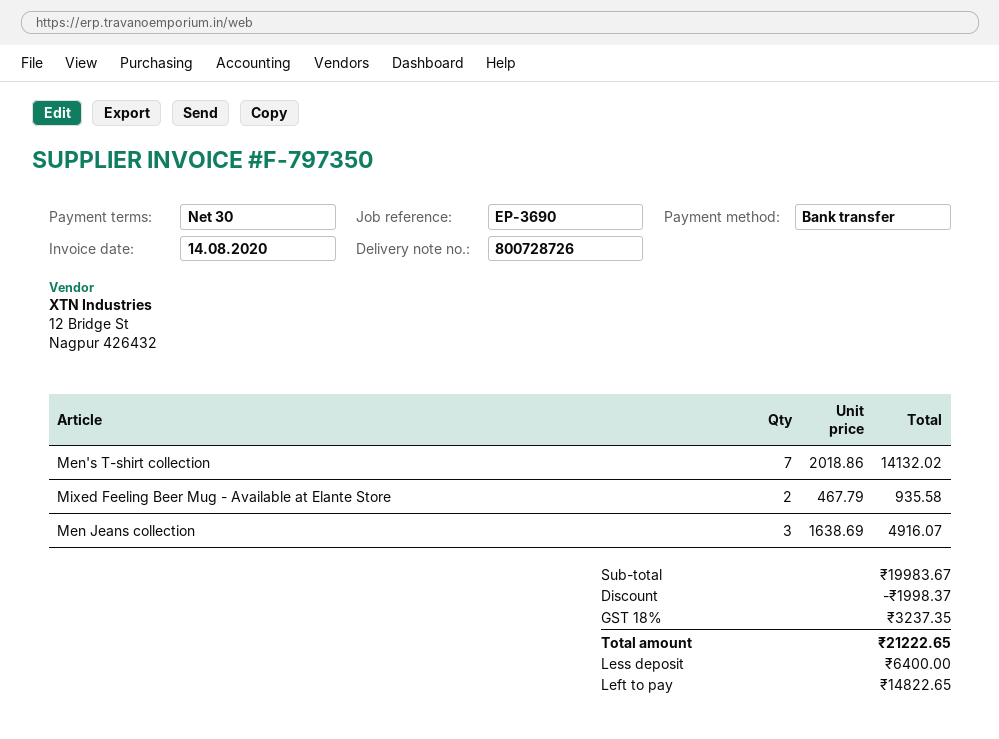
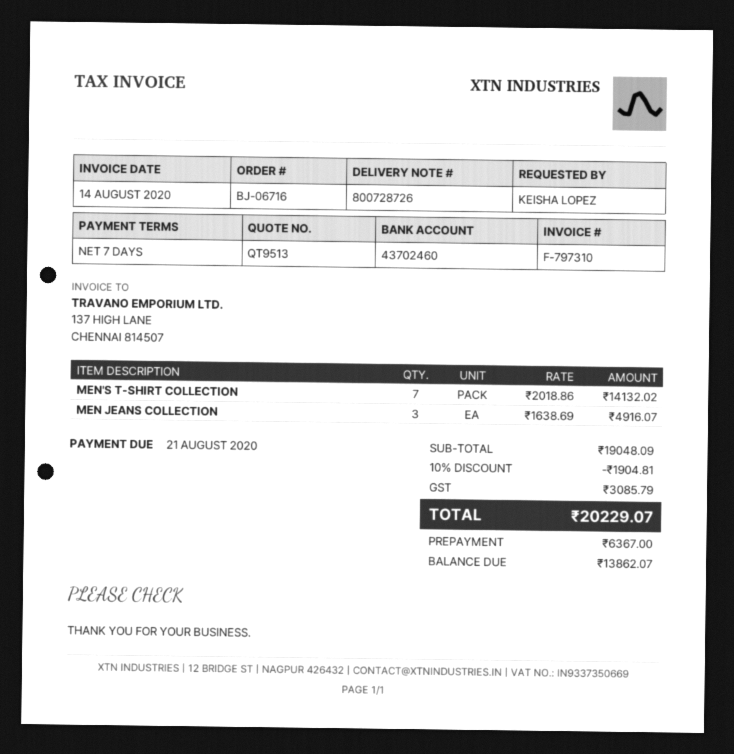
invoice number: F-797350 -> F-797310
payment terms: 30 days -> 7 days
Mixed Feeling Beer Mug - Available at Elante Store: 2 x 467.79 = 935.58 -> none
subtotal: 19983.67 -> 19048.09
discount: 1998.37 -> 1904.81
tax: 3237.35 -> 3085.79
total: 21222.65 -> 20229.07
deposit: 6400.00 -> 6367.00
balance: 14822.65 -> 13862.07

